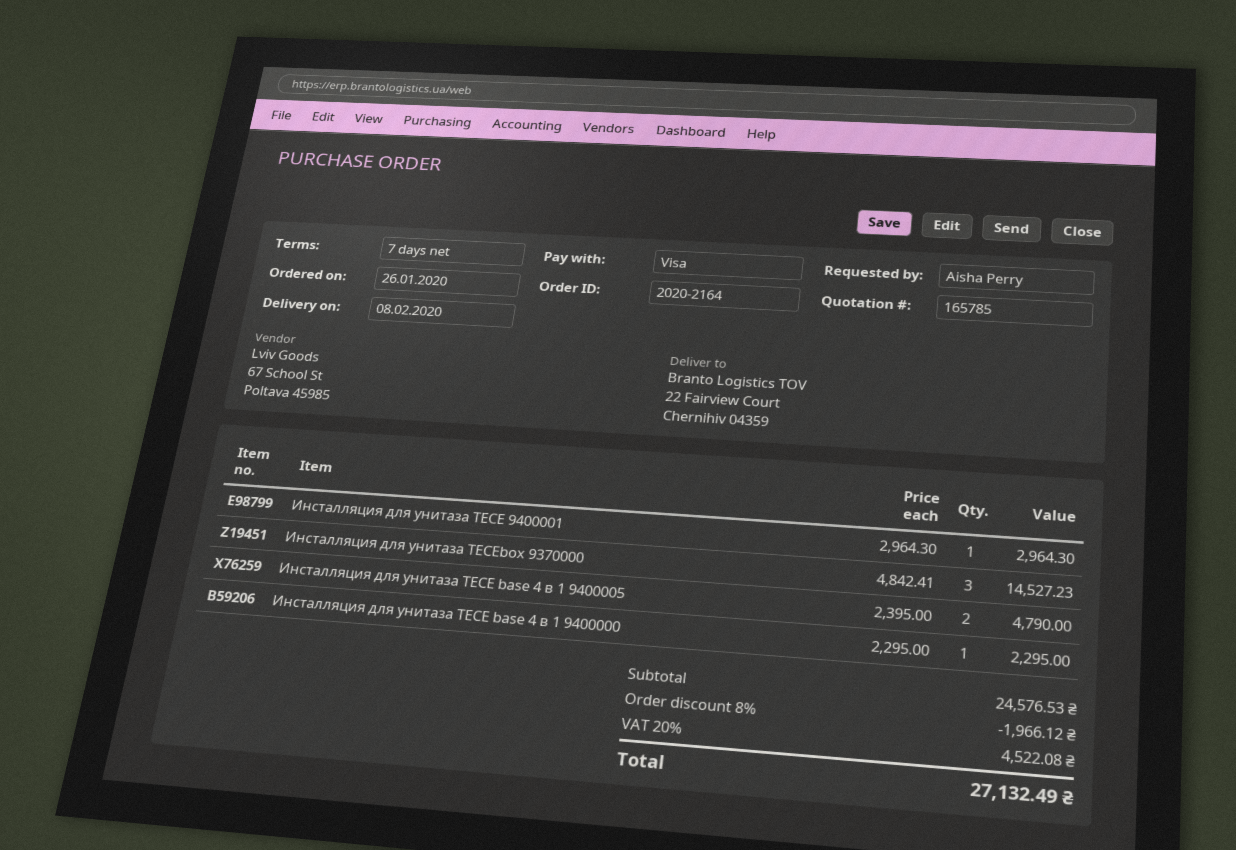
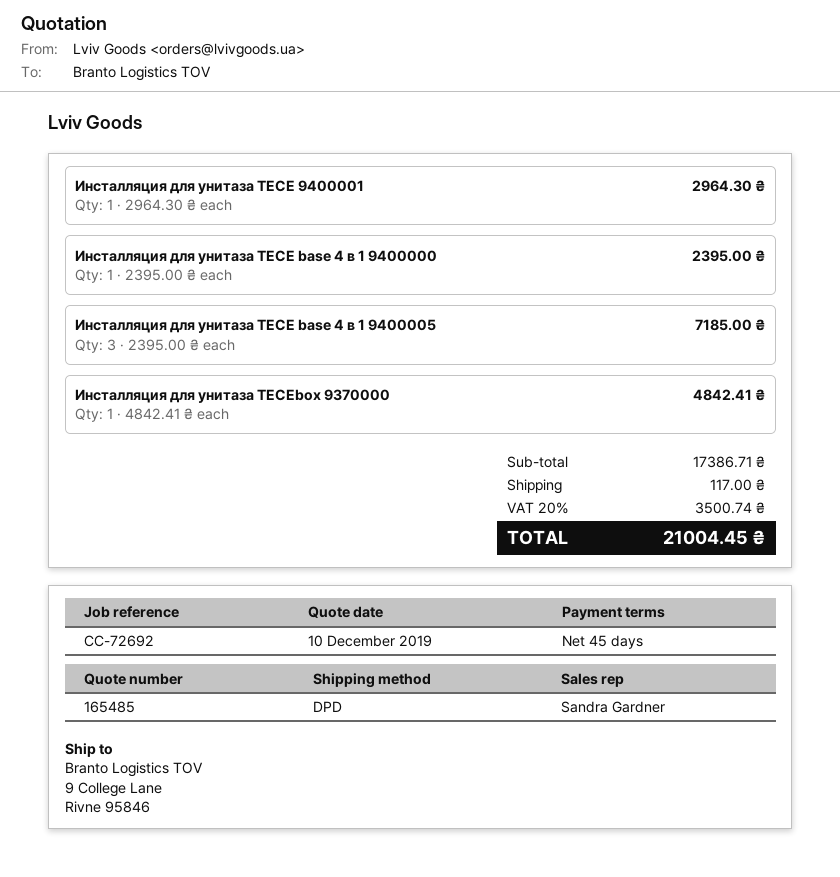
quote number: 165785 -> 165485
payment terms: 7 days -> 45 days
ship to: 22 Fairview Court, Chernihiv 04359 -> 9 College Lane, Rivne 95846
Инсталляция для унитаза TECEbox 9370000: 3 x 4842.41 = 14527.23 -> 1 x 4842.41 = 4842.41
Инсталляция для унитаза TECE base 4 в 1 9400005: 2 x 2395.00 = 4790.00 -> 3 x 2395.00 = 7185.00
Инсталляция для унитаза TECE base 4 в 1 9400000: 1 x 2295.00 = 2295.00 -> 1 x 2395.00 = 2395.00
subtotal: 24576.53 -> 17386.71
discount: 8% = 1966.12 -> none
shipping: none -> 117.00
tax: 20% = 4522.08 -> 20% = 3500.74
total: 27132.49 -> 21004.45

